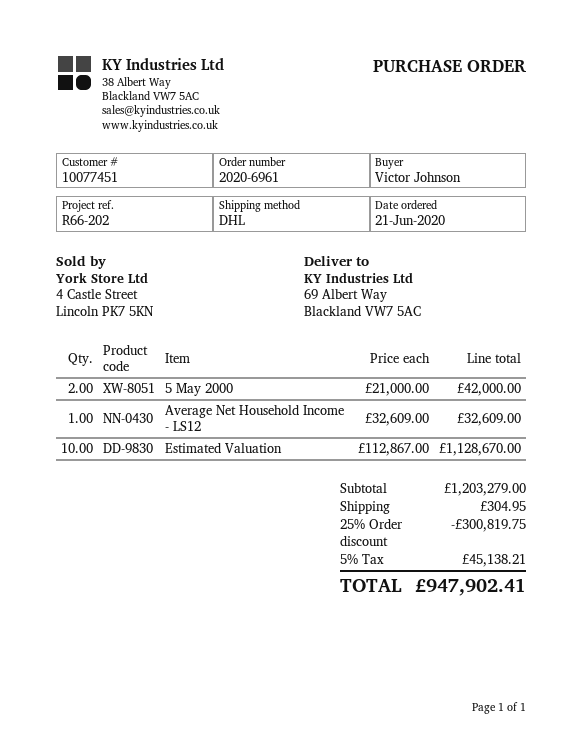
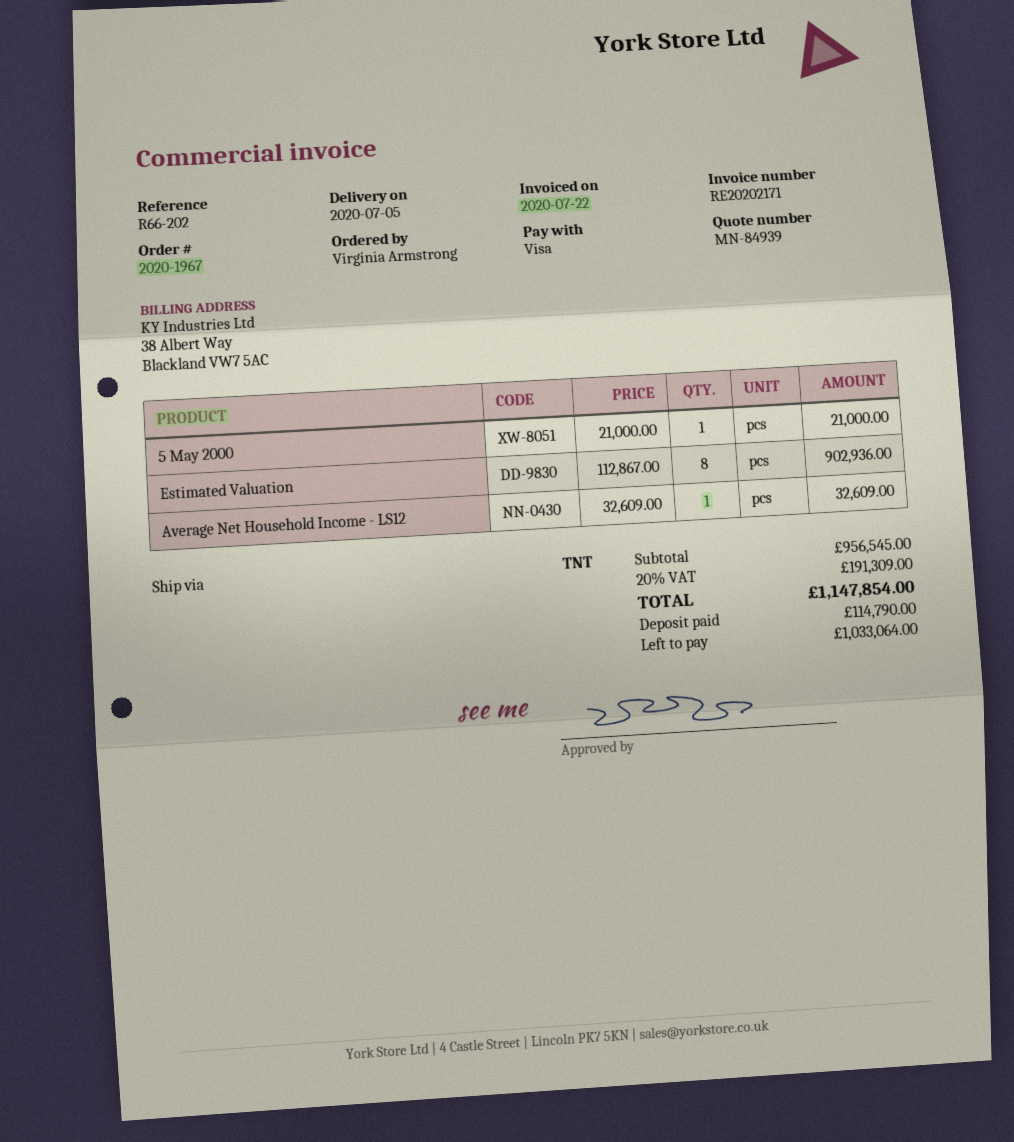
order number: 2020-6961 -> 2020-1967
ordered by: Victor Johnson -> Virginia Armstrong
shipping method: DHL -> TNT
5 May 2000: 2 x 21000.00 = 42000.00 -> 1 x 21000.00 = 21000.00
Estimated Valuation: 10 x 112867.00 = 1128670.00 -> 8 x 112867.00 = 902936.00
subtotal: 1203279.00 -> 956545.00
discount: 25% = 300819.75 -> none
shipping: 304.95 -> none
tax: 5% = 45138.21 -> 20% = 191309.00
total: 947902.41 -> 1147854.00

